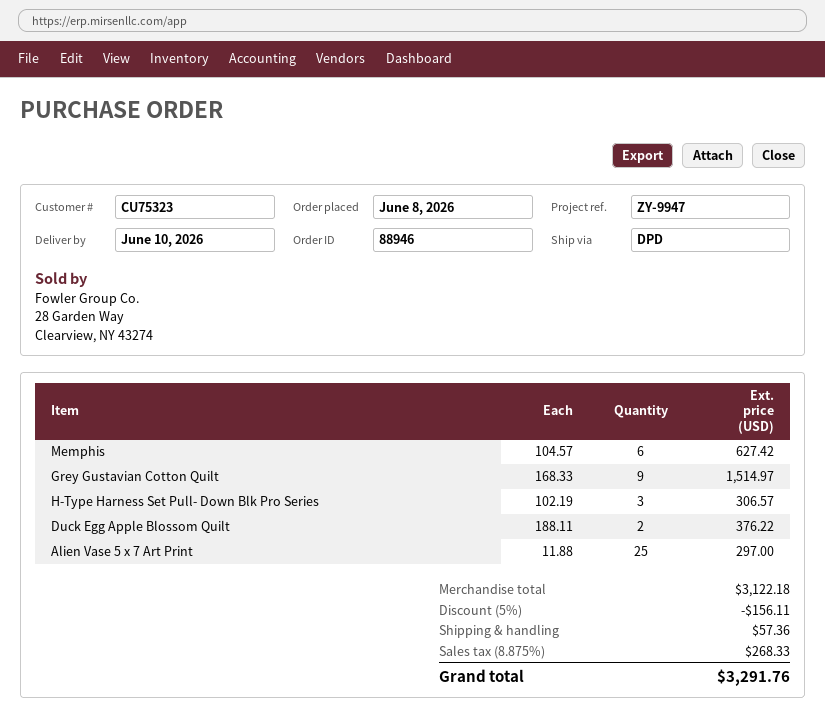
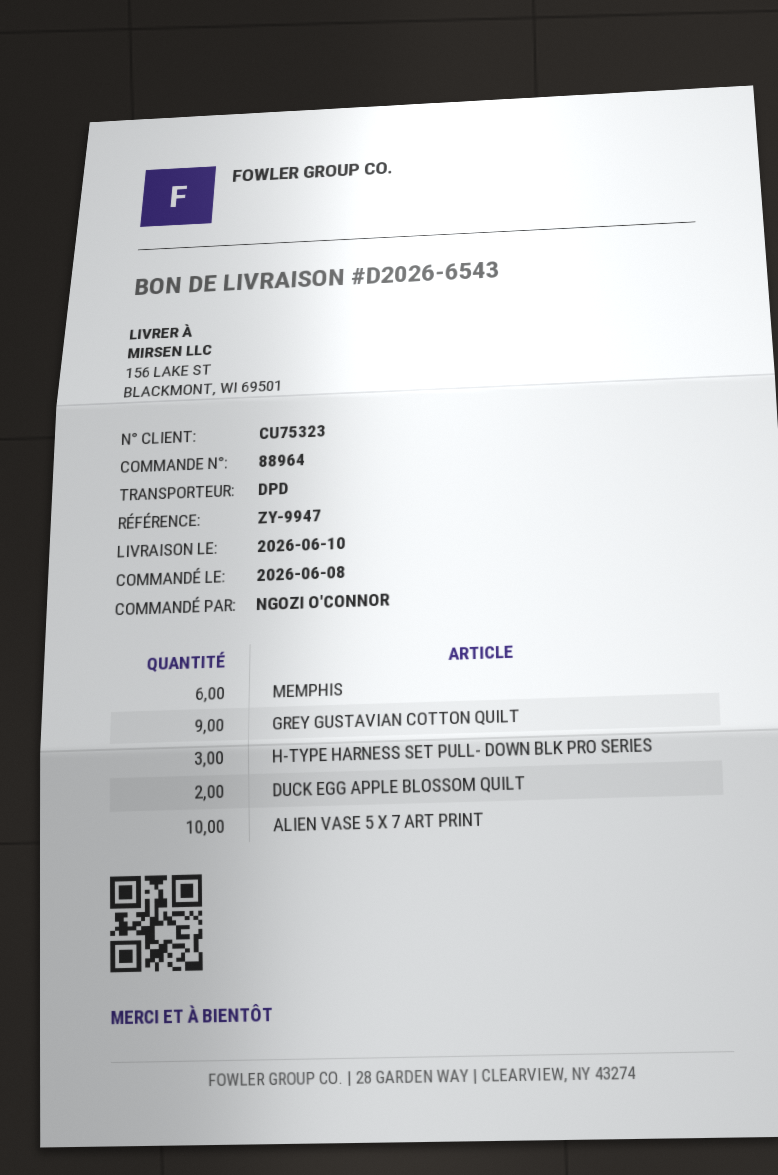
order number: 88946 -> 88964
Alien Vase 5 x 7 Art Print: 25 -> 10

